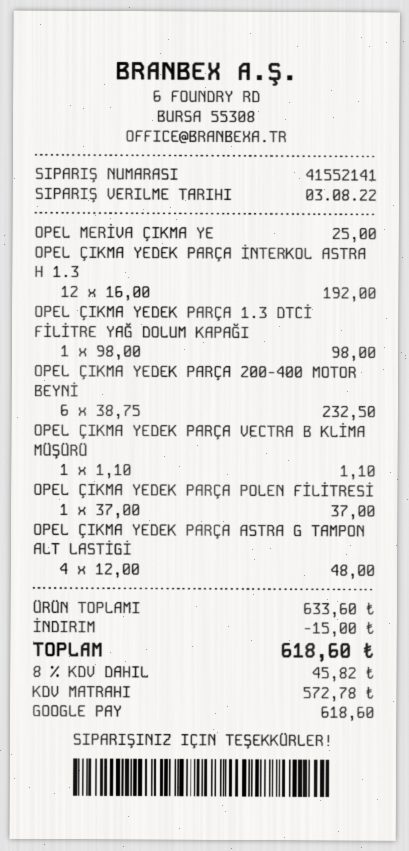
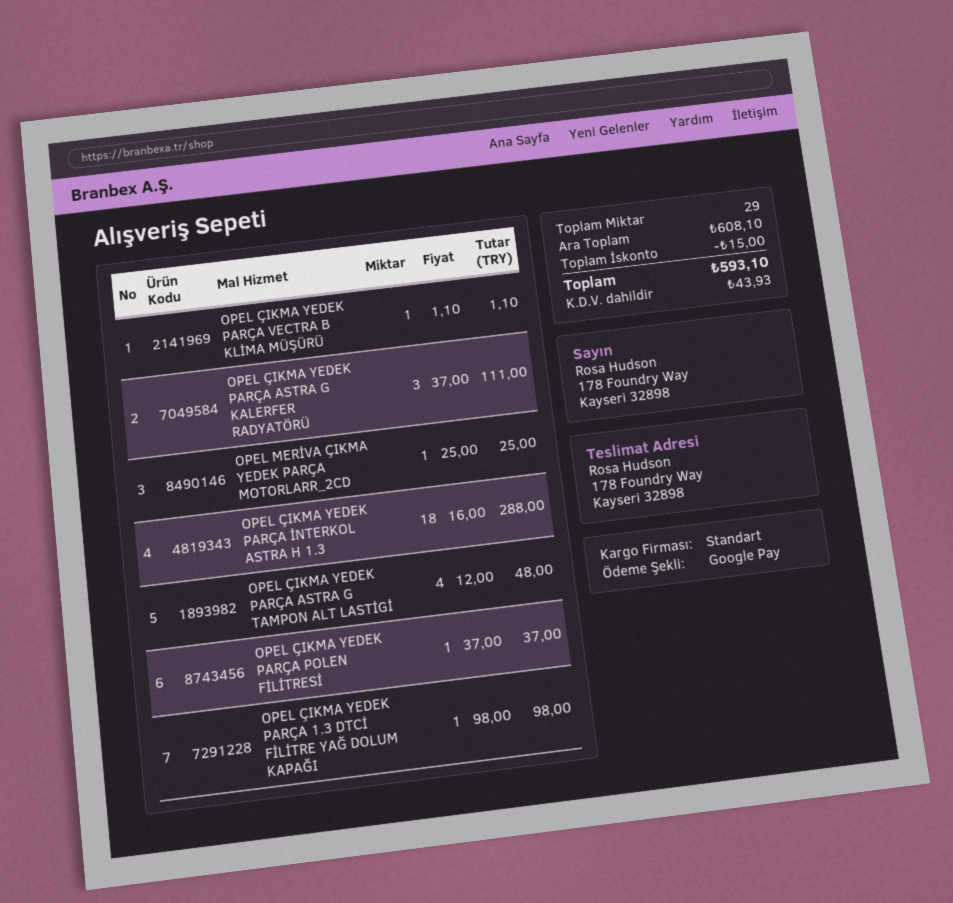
OPEL ÇIKMA YEDEK PARÇA İNTERKOL ASTRA H 1.3: 12 x 16.00 = 192.00 -> 18 x 16.00 = 288.00
OPEL ÇIKMA YEDEK PARÇA 200-400 MOTOR BEYNİ: 6 x 38.75 = 232.50 -> none
OPEL ÇIKMA YEDEK PARÇA ASTRA G KALERFER RADYATÖRÜ: none -> 3 x 37.00 = 111.00
subtotal: 633.60 -> 608.10
tax: 45.82 -> 43.93
total: 618.60 -> 593.10

